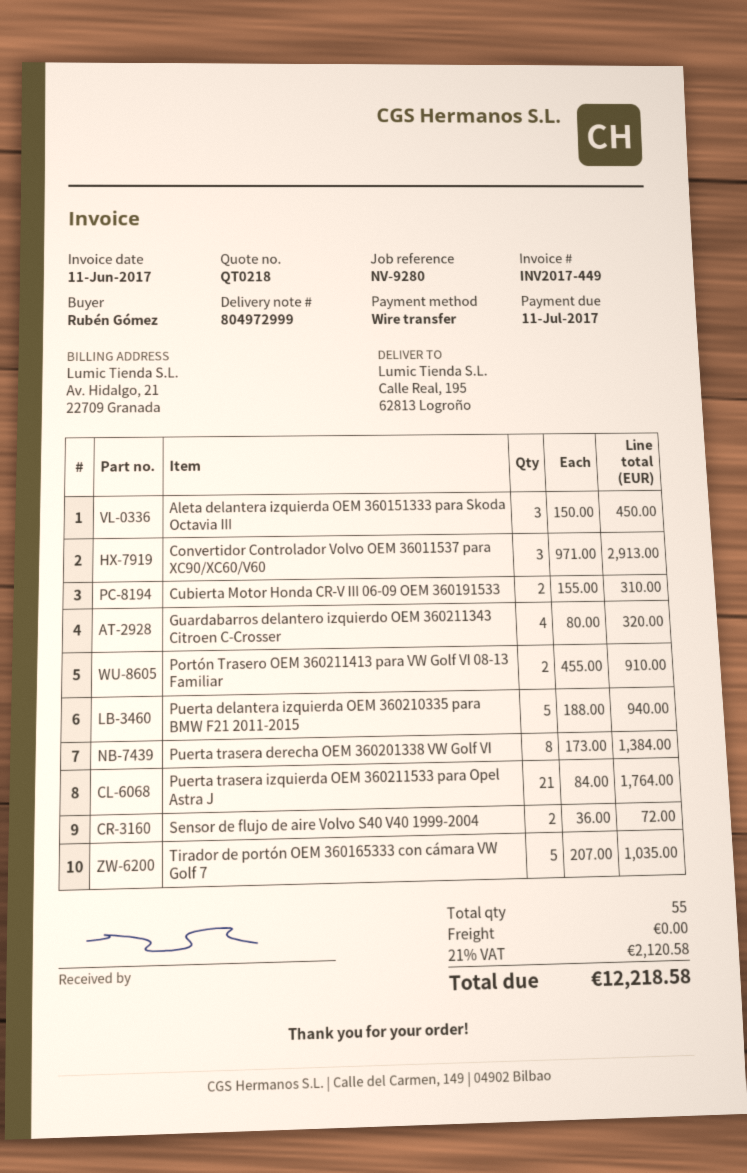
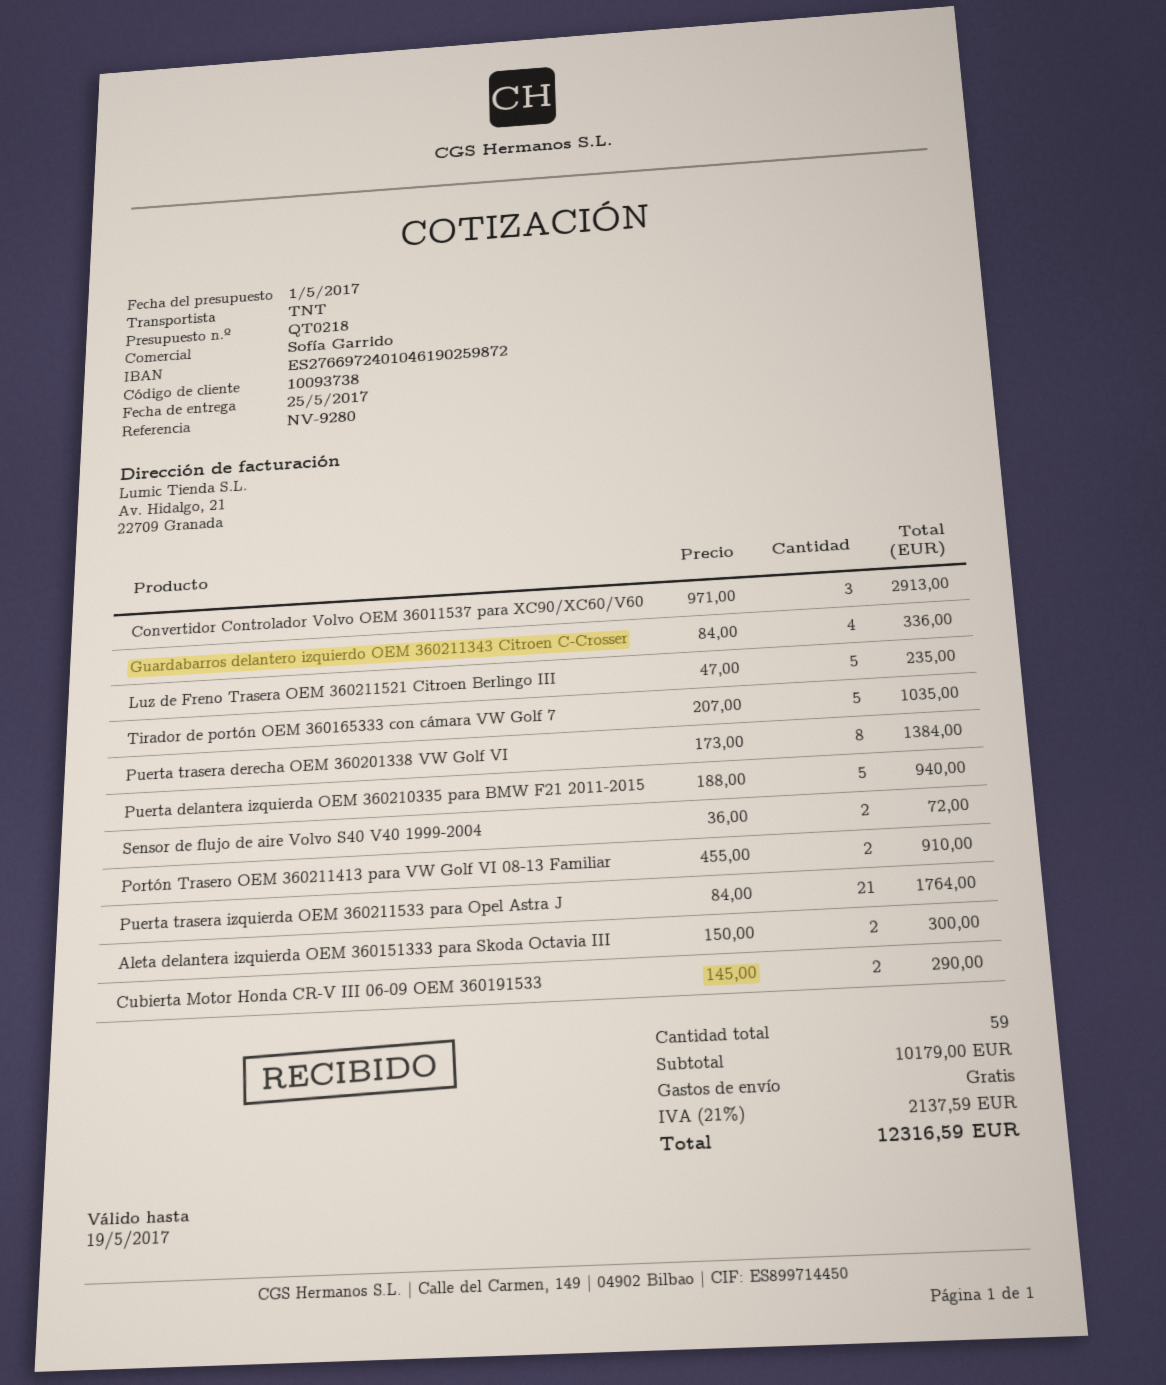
Aleta delantera izquierda OEM 360151333 para Skoda Octavia III: 3 x 150.00 = 450.00 -> 2 x 150.00 = 300.00
Cubierta Motor Honda CR-V III 06-09 OEM 360191533: 2 x 155.00 = 310.00 -> 2 x 145.00 = 290.00
Guardabarros delantero izquierdo OEM 360211343 Citroen C-Crosser: 4 x 80.00 = 320.00 -> 4 x 84.00 = 336.00
Luz de Freno Trasera OEM 360211521 Citroen Berlingo III: none -> 5 x 47.00 = 235.00
total quantity: 55 -> 59
tax: 21% = 2120.58 -> 21% = 2137.59
total: 12218.58 -> 12316.59

